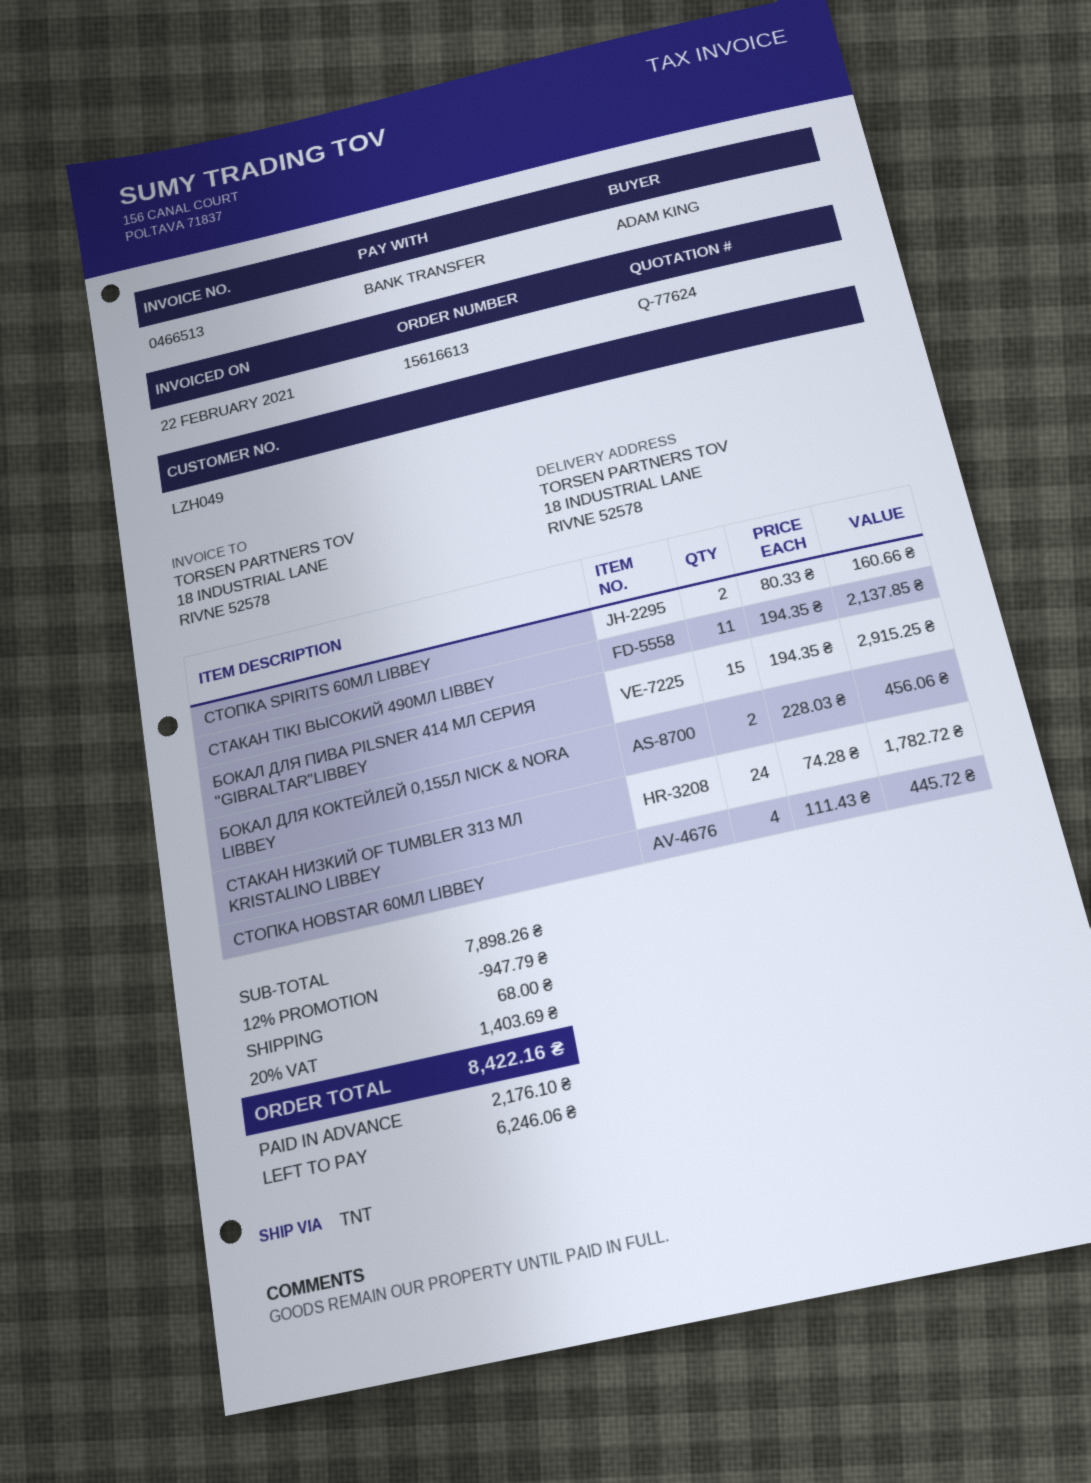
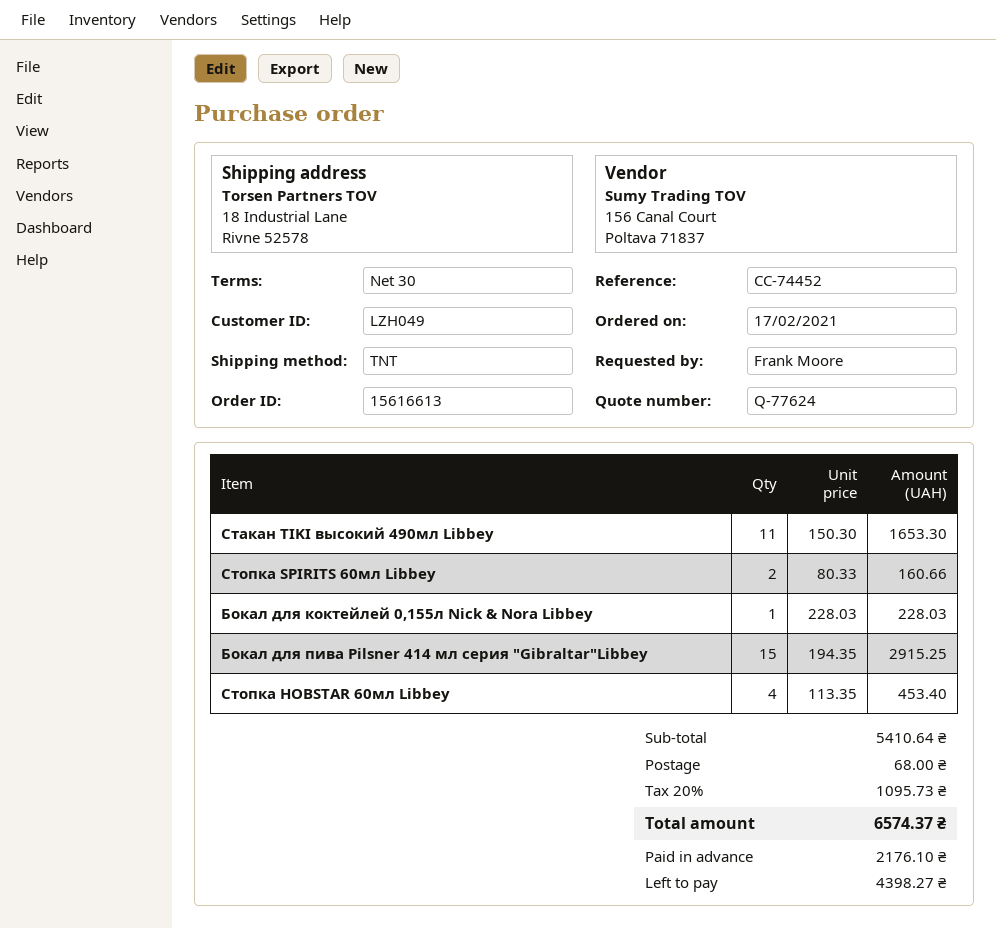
ordered by: ADAM KING -> Frank Moore
СТАКАН TIKI ВЫСОКИЙ 490МЛ LIBBEY: 11 x 194.35 = 2137.85 -> 11 x 150.30 = 1653.30
БОКАЛ ДЛЯ КОКТЕЙЛЕЙ 0,155Л NICK & NORA LIBBEY: 2 x 228.03 = 456.06 -> 1 x 228.03 = 228.03
СТАКАН НИЗКИЙ OF TUMBLER 313 МЛ KRISTALINO LIBBEY: 24 x 74.28 = 1782.72 -> none
СТОПКА HOBSTAR 60МЛ LIBBEY: 4 x 111.43 = 445.72 -> 4 x 113.35 = 453.40
subtotal: 7898.26 -> 5410.64
discount: 12% = 947.79 -> none
tax: 20% = 1403.69 -> 20% = 1095.73
total: 8422.16 -> 6574.37
balance: 6246.06 -> 4398.27

